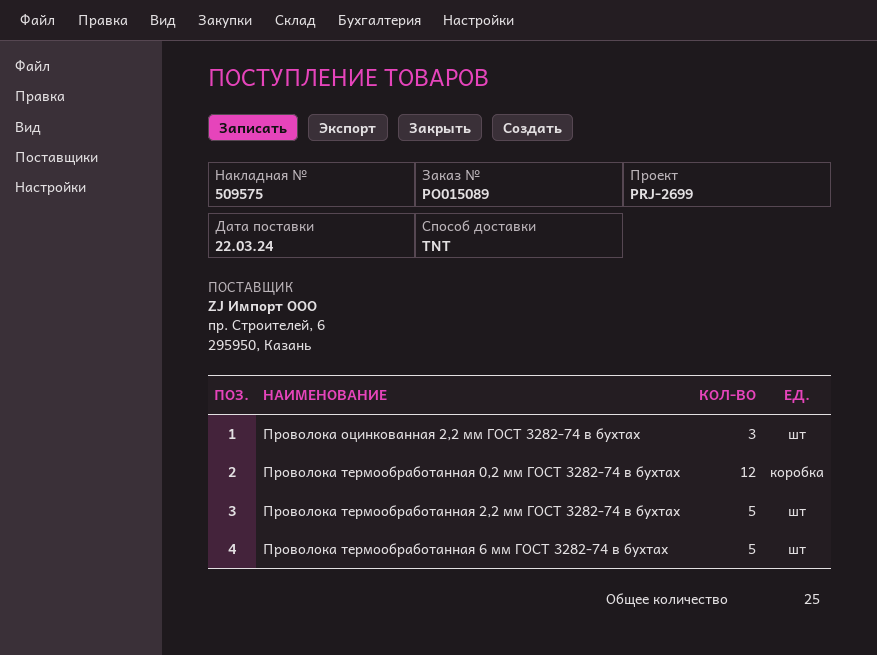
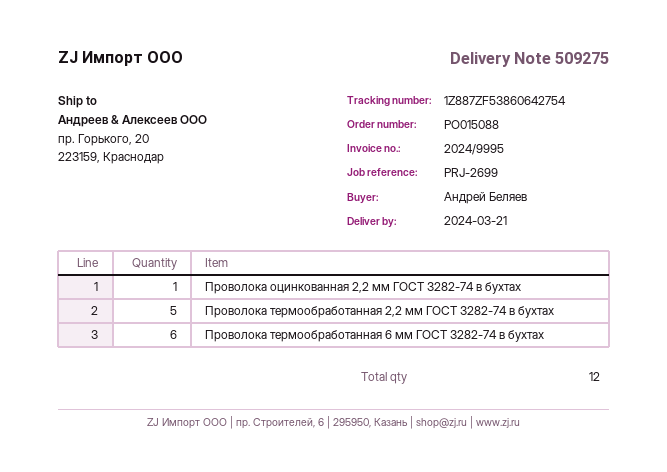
order number: PO015089 -> PO015088
delivery note number: 509575 -> 509275
delivery date: 2024-03-22 -> 2024-03-21
Проволока оцинкованная 2,2 мм ГОСТ 3282-74 в бухтах: 3 -> 1
Проволока термообработанная 0,2 мм ГОСТ 3282-74 в бухтах: 12 -> none
Проволока термообработанная 6 мм ГОСТ 3282-74 в бухтах: 5 -> 6
total quantity: 25 -> 12

